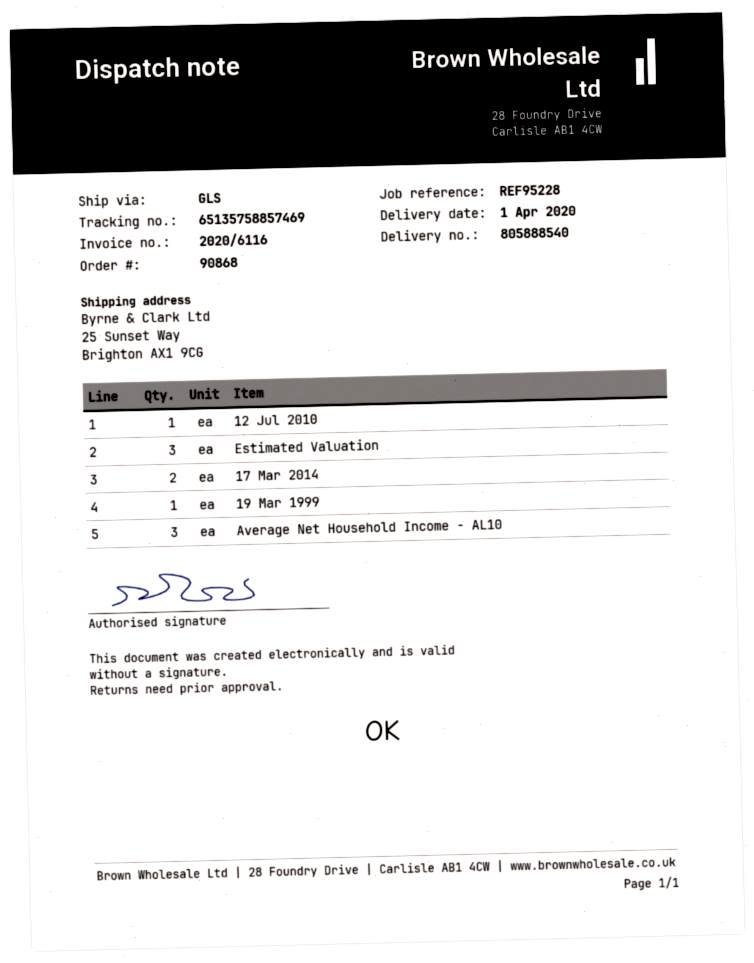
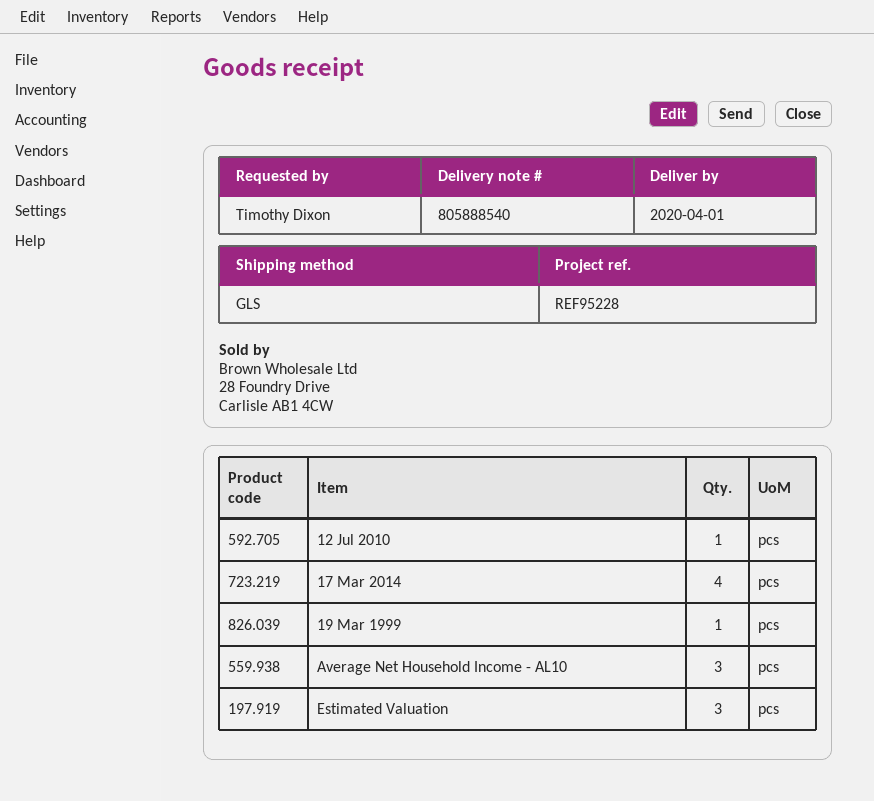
17 Mar 2014: 2 -> 4

